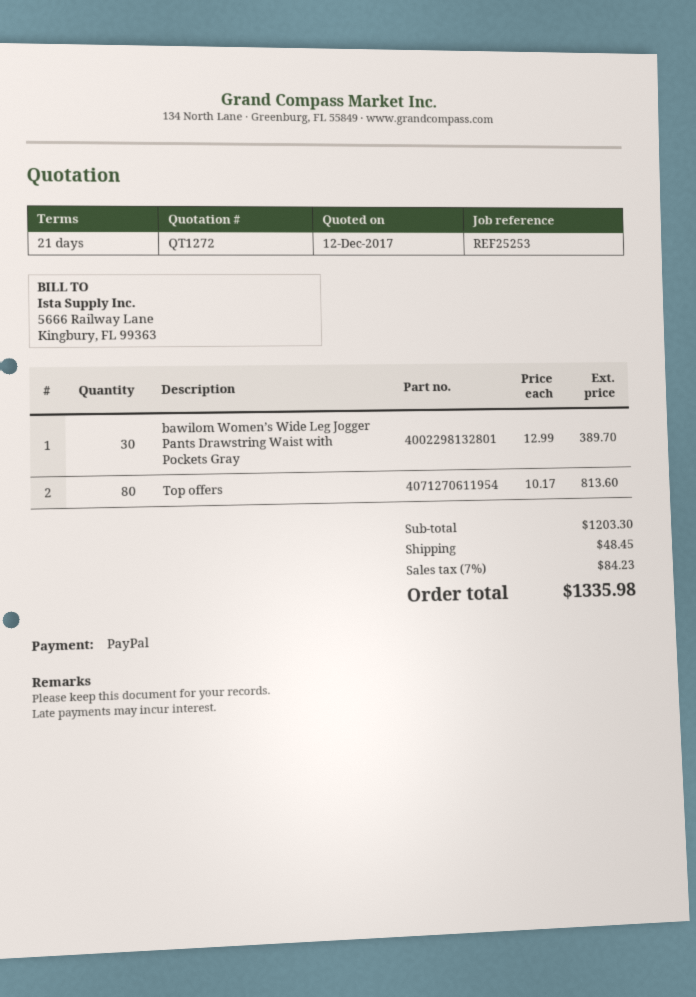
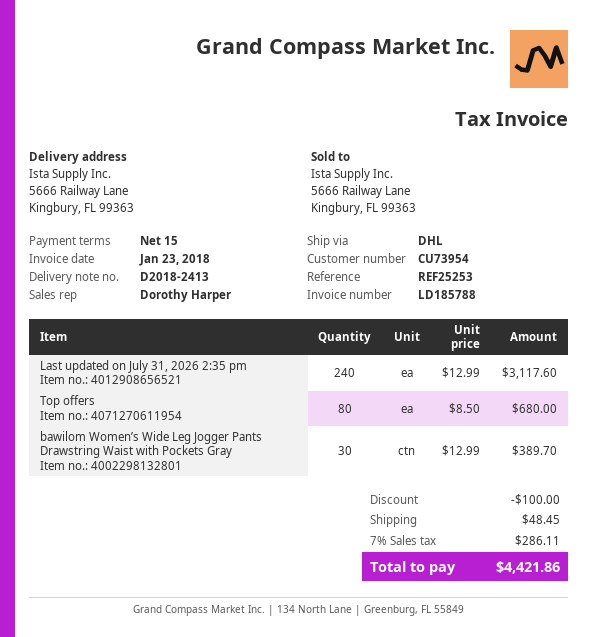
payment terms: 21 days -> 15 days
Top offers: 80 x 10.17 = 813.60 -> 80 x 8.50 = 680.00
Last updated on July 31, 2026 2:35 pm: none -> 240 x 12.99 = 3117.60
discount: none -> 100.00
tax: 7% = 84.23 -> 7% = 286.11
total: 1335.98 -> 4421.86

